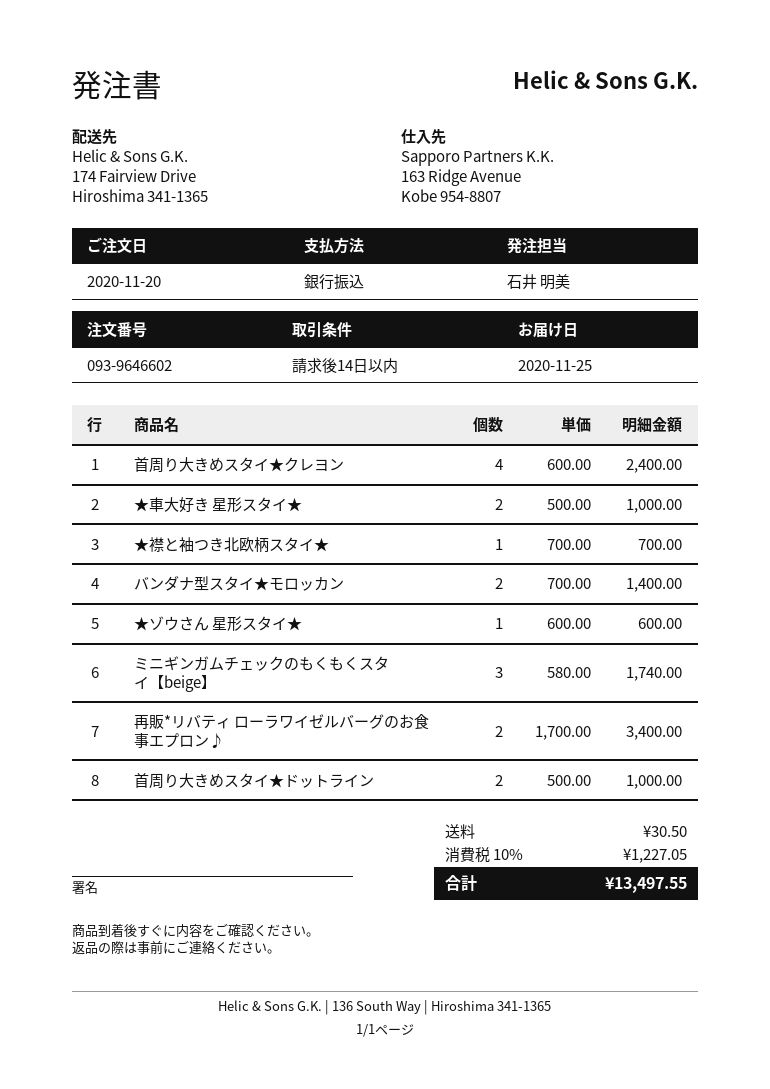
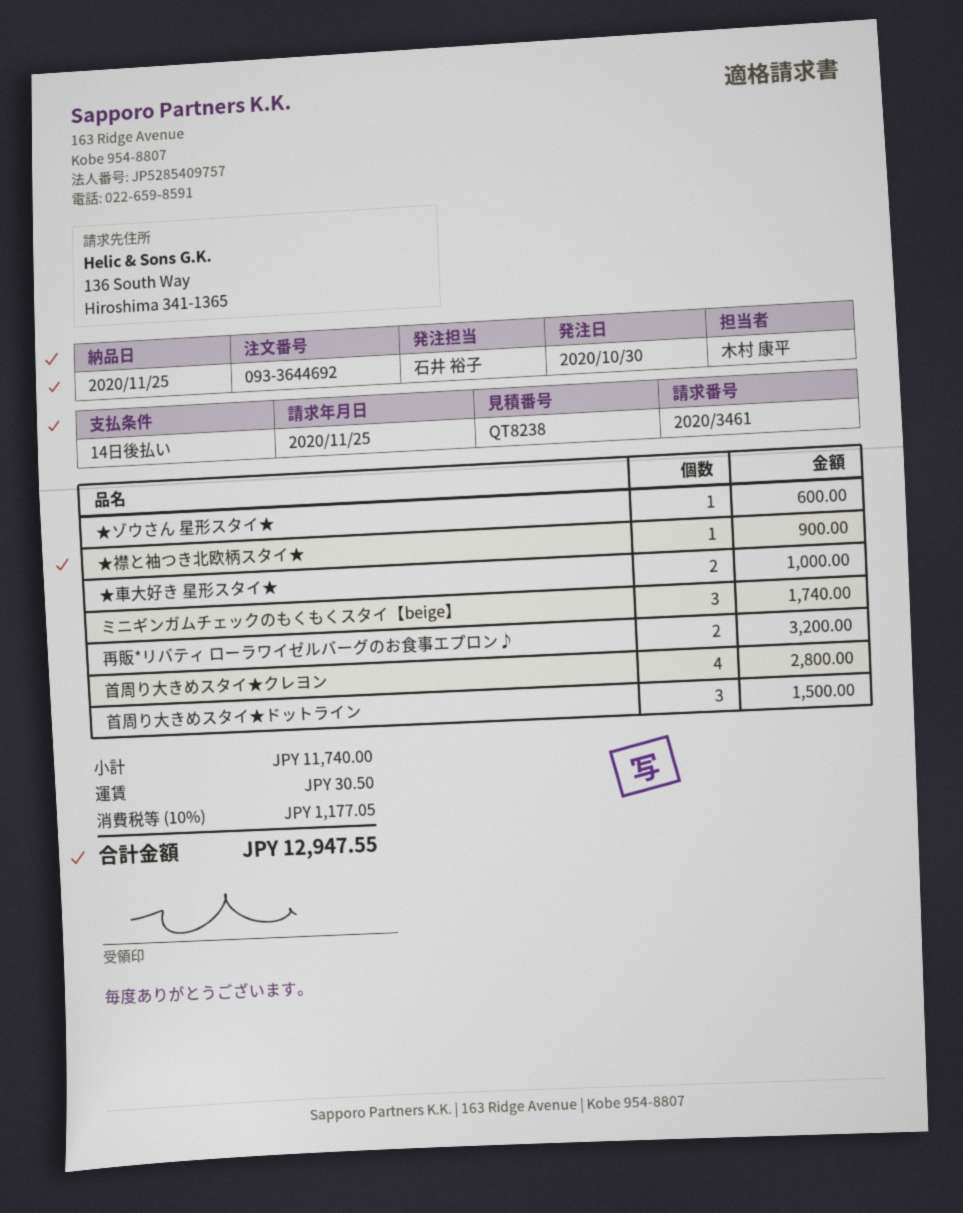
order number: 093-9646602 -> 093-3644692
order date: 2020-11-20 -> 2020-10-30
ordered by: 石井 明美 -> 石井 裕子
首周り大きめスタイ★クレヨン: 4 for 2400.00 -> 4 for 2800.00
★襟と袖つき北欧柄スタイ★: 1 for 700.00 -> 1 for 900.00
バンダナ型スタイ★モロッカン: 2 for 1400.00 -> none
再販*リバティ ローラワイゼルバーグのお食事エプロン♪: 2 for 3400.00 -> 2 for 3200.00
首周り大きめスタイ★ドットライン: 2 for 1000.00 -> 3 for 1500.00
tax: 10% = 1227.05 -> 10% = 1177.05
total: 13497.55 -> 12947.55

